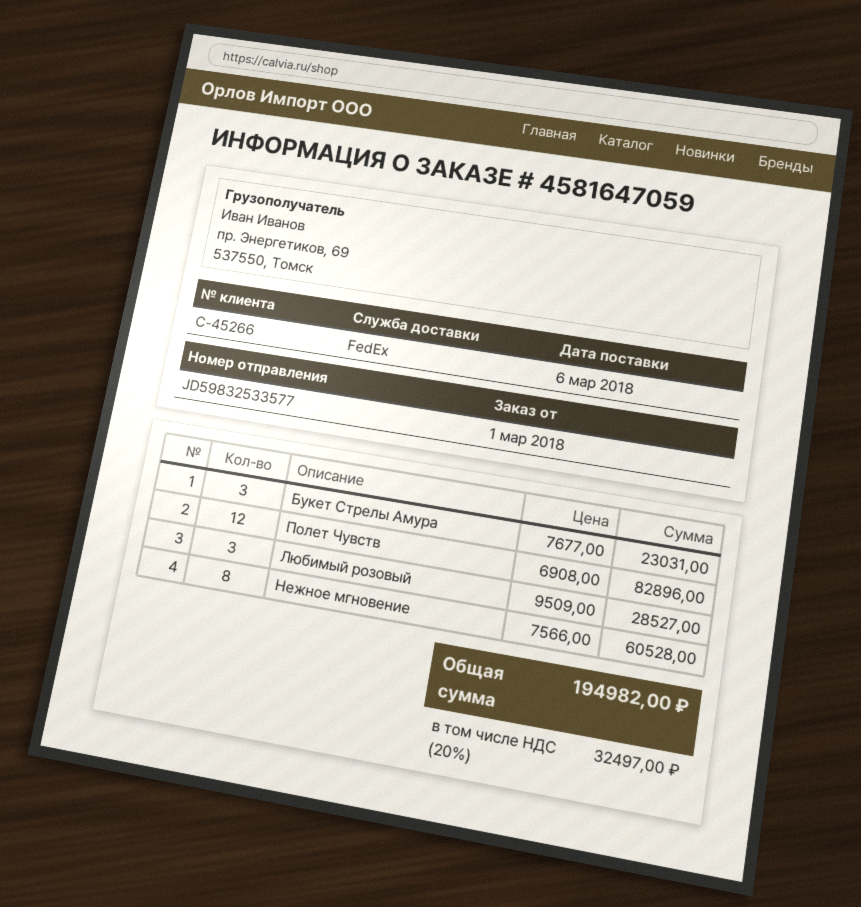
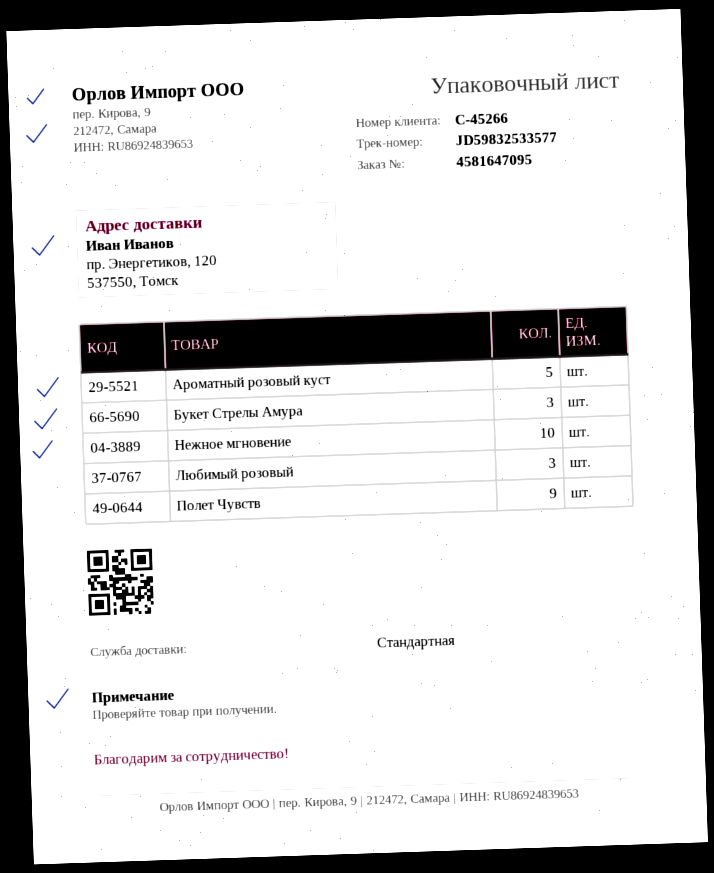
order number: 4581647059 -> 4581647095
shipping method: FedEx -> standard
ship to: пр. Энергетиков, 69, 537550, Томск -> пр. Энергетиков, 120, 537550, Томск
Полет Чувств: 12 -> 9
Нежное мгновение: 8 -> 10
Ароматный розовый куст: none -> 5

